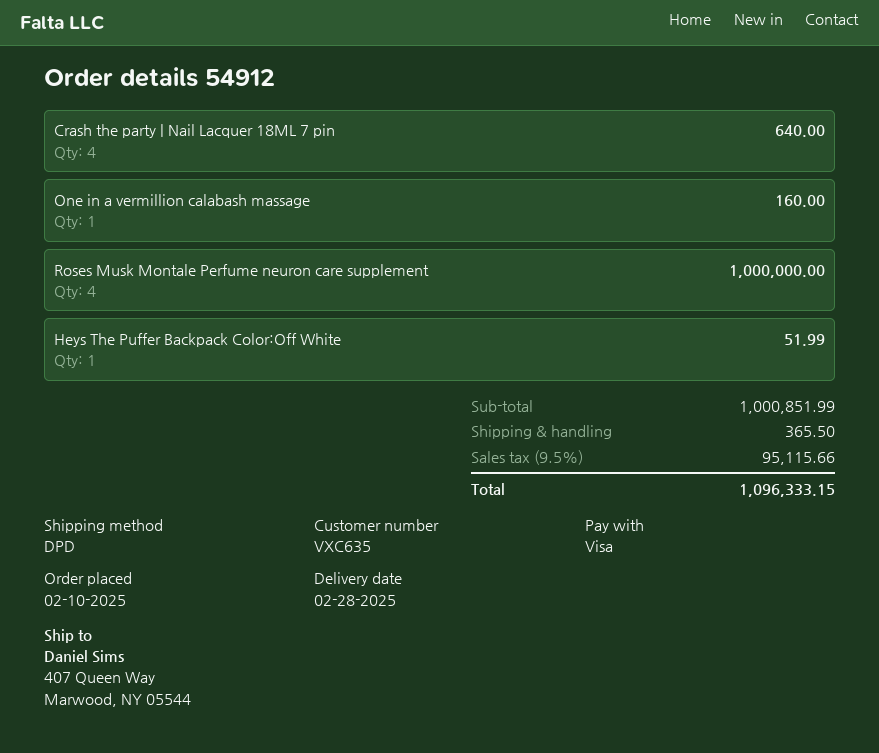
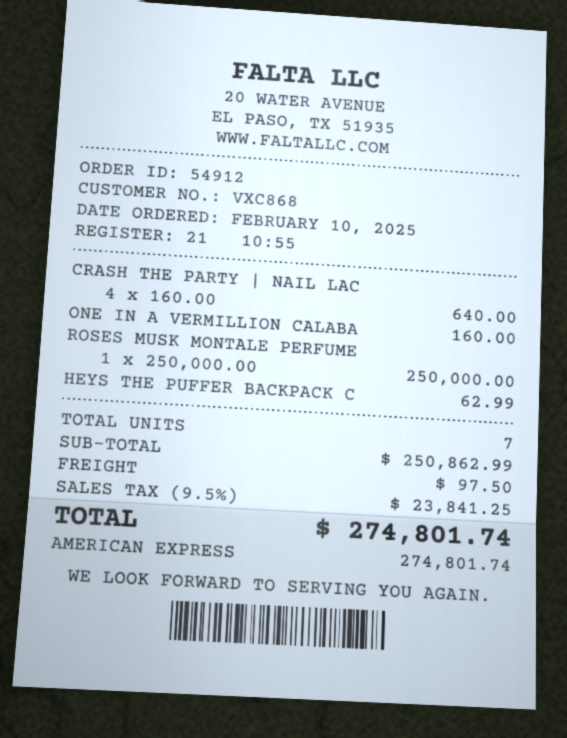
customer number: VXC635 -> VXC868
payment method: Visa -> American Express
Roses Musk Montale Perfume neuron care supplement: 4 for 1000000.00 -> 1 for 250000.00
Heys The Puffer Backpack Color:Off White: 1 for 51.99 -> 1 for 62.99
subtotal: 1000851.99 -> 250862.99
shipping: 365.50 -> 97.50
tax: 9.5% = 95115.66 -> 9.5% = 23841.25
total: 1096333.15 -> 274801.74

